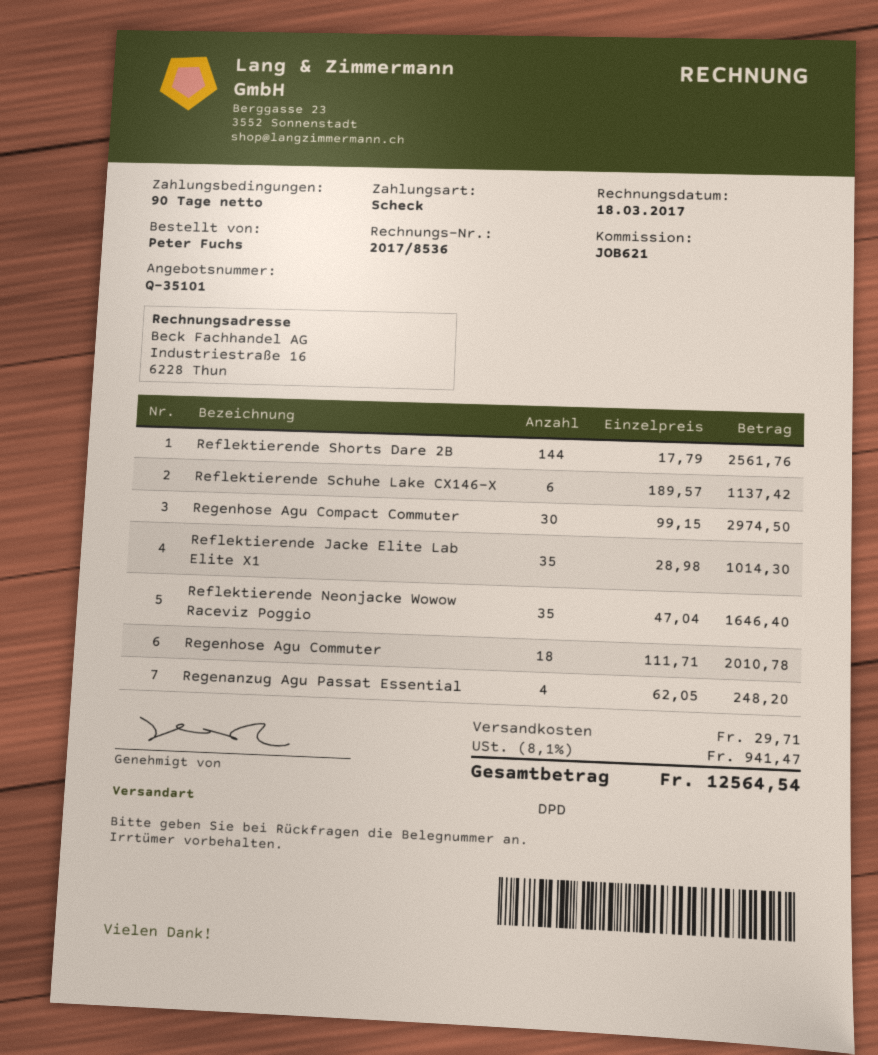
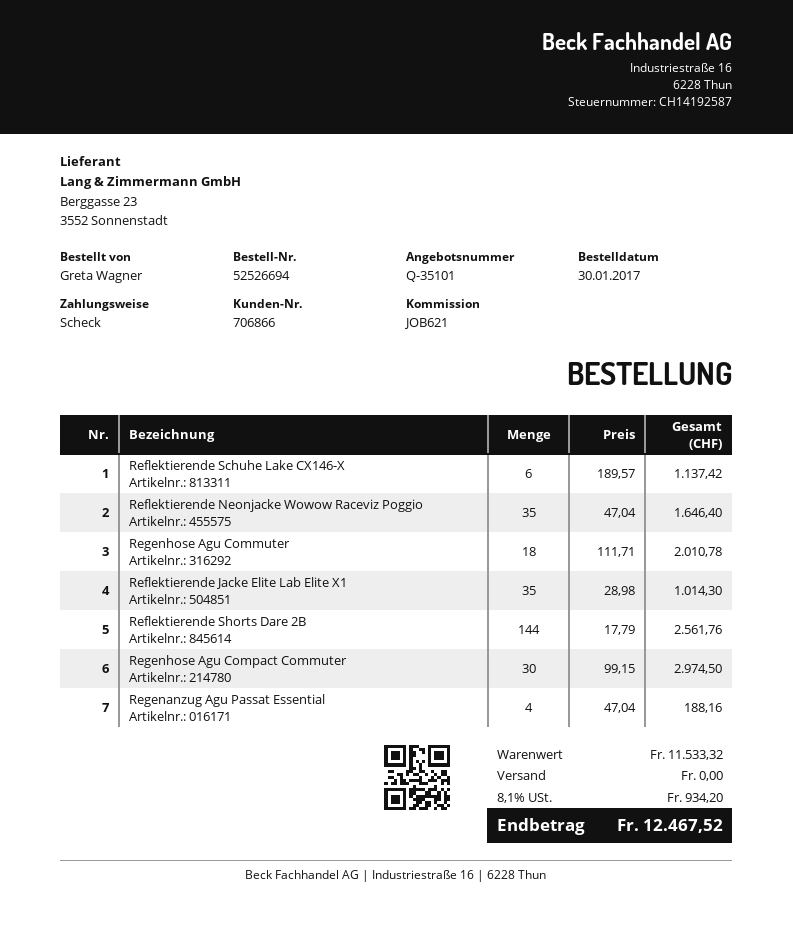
ordered by: Peter Fuchs -> Greta Wagner
Regenanzug Agu Passat Essential: 4 x 62.05 = 248.20 -> 4 x 47.04 = 188.16
shipping: 29.71 -> 0.00
tax: 8.1% = 941.47 -> 8.1% = 934.20
total: 12564.54 -> 12467.52

